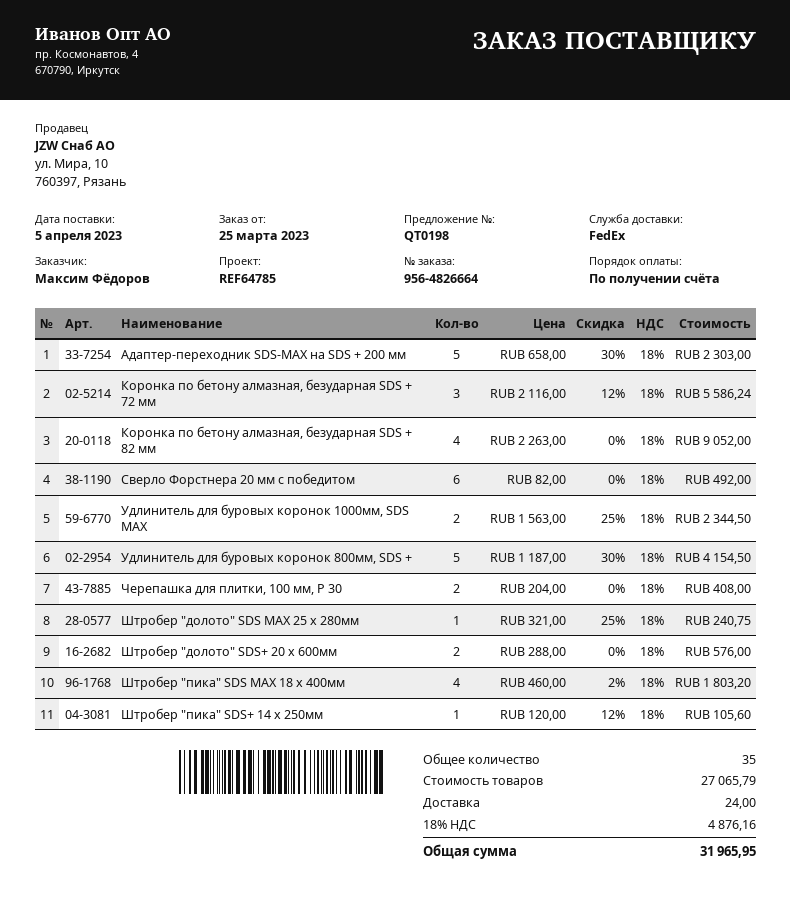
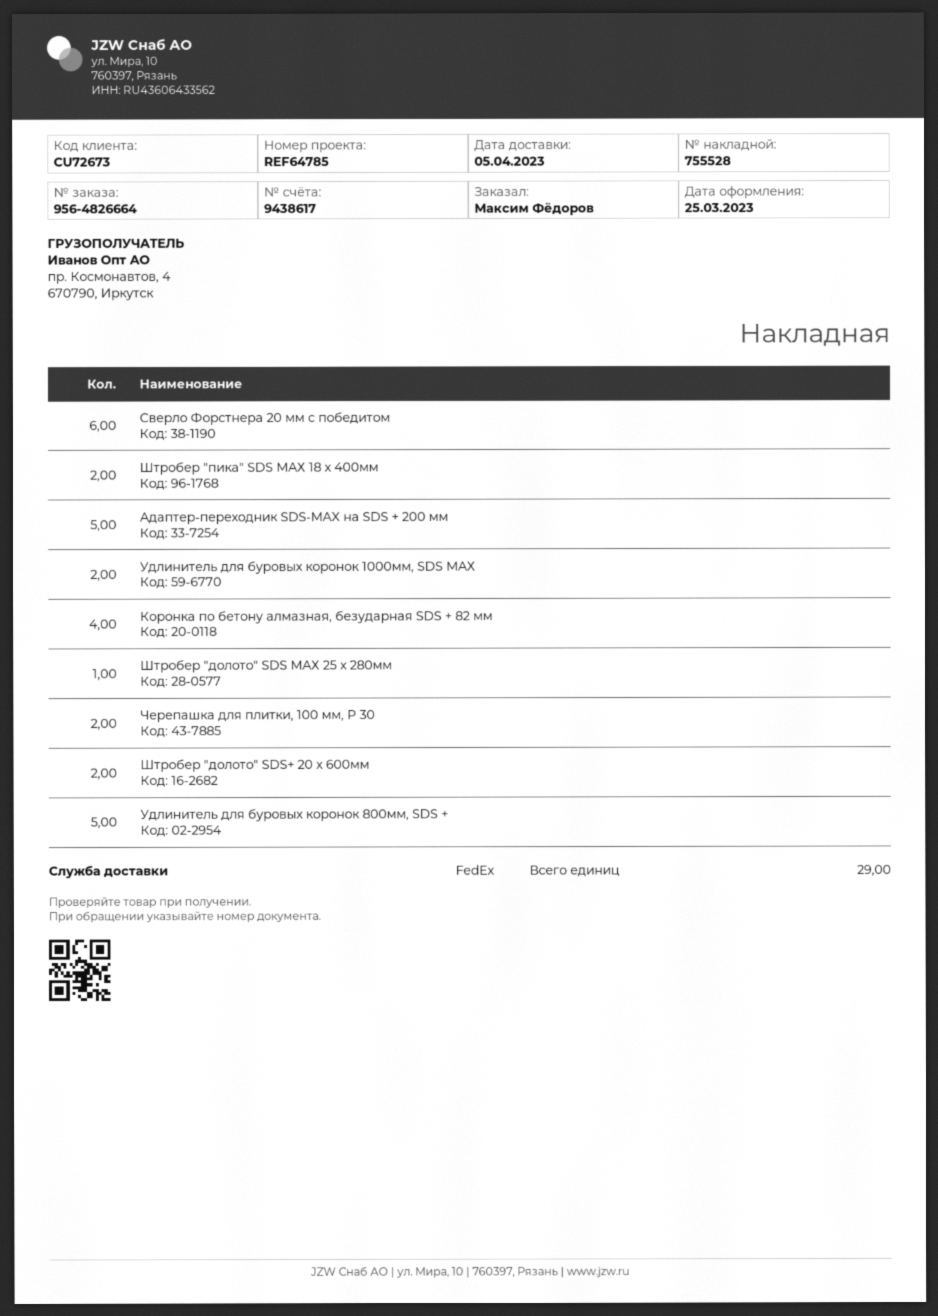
Коронка по бетону алмазная, безударная SDS + 72 мм: 3 -> none
Штробер "пика" SDS МАХ 18 х 400мм: 4 -> 2
Штробер "пика" SDS+ 14 х 250мм: 1 -> none
total quantity: 35 -> 29

